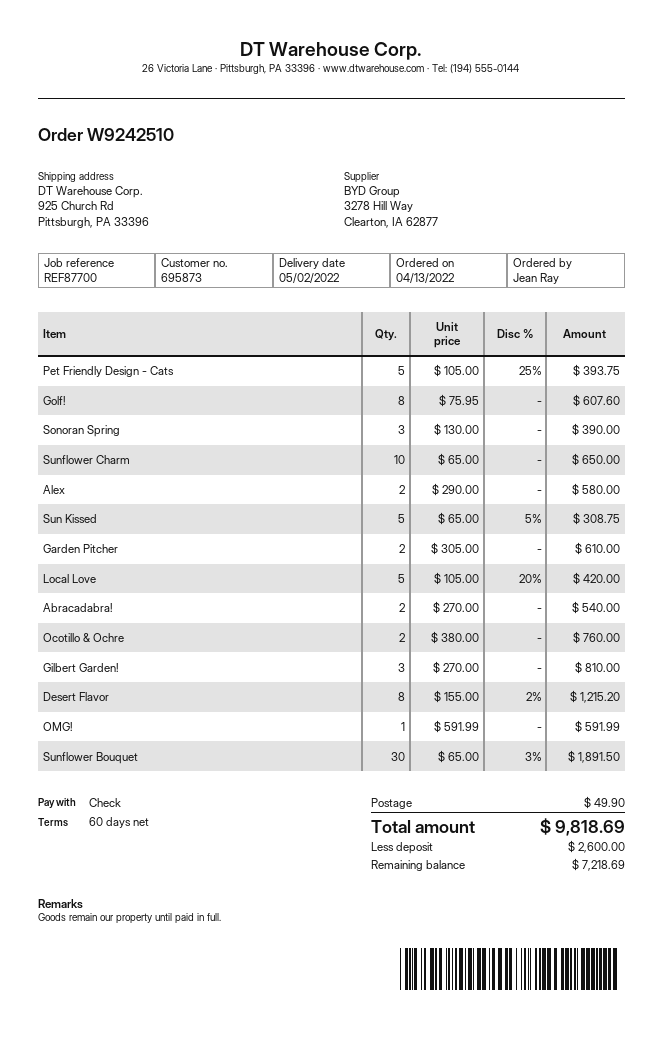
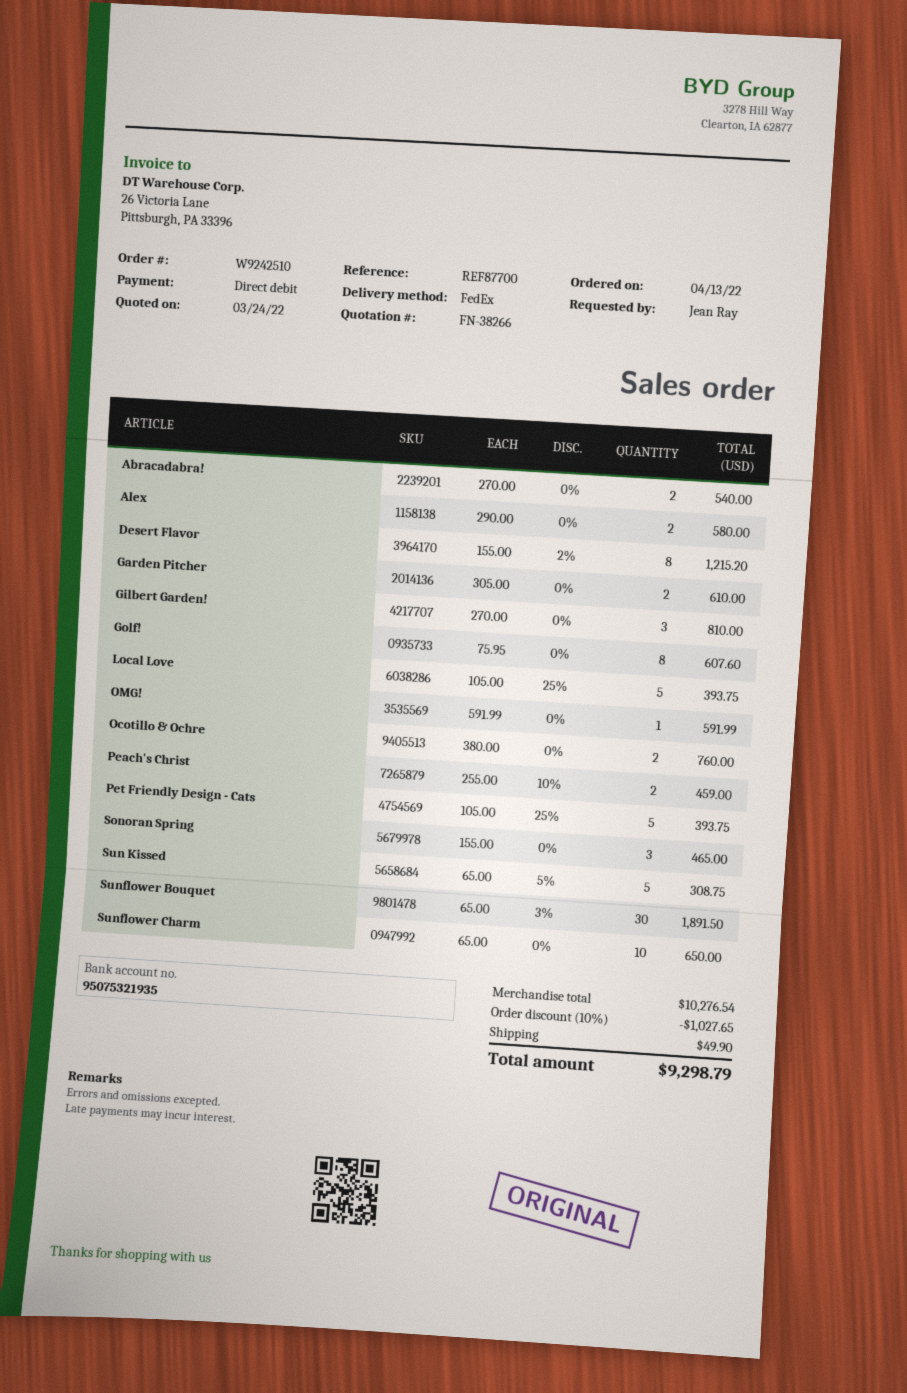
payment method: cheque -> direct debit
Sonoran Spring: 3 x 130.00 = 390.00 -> 3 x 155.00 = 465.00
Local Love: 5 x 105.00 - 20% = 420.00 -> 5 x 105.00 - 25% = 393.75
Peach's Christ: none -> 2 x 255.00 - 10% = 459.00
discount: none -> 10% = 1027.65
total: 9818.69 -> 9298.79

